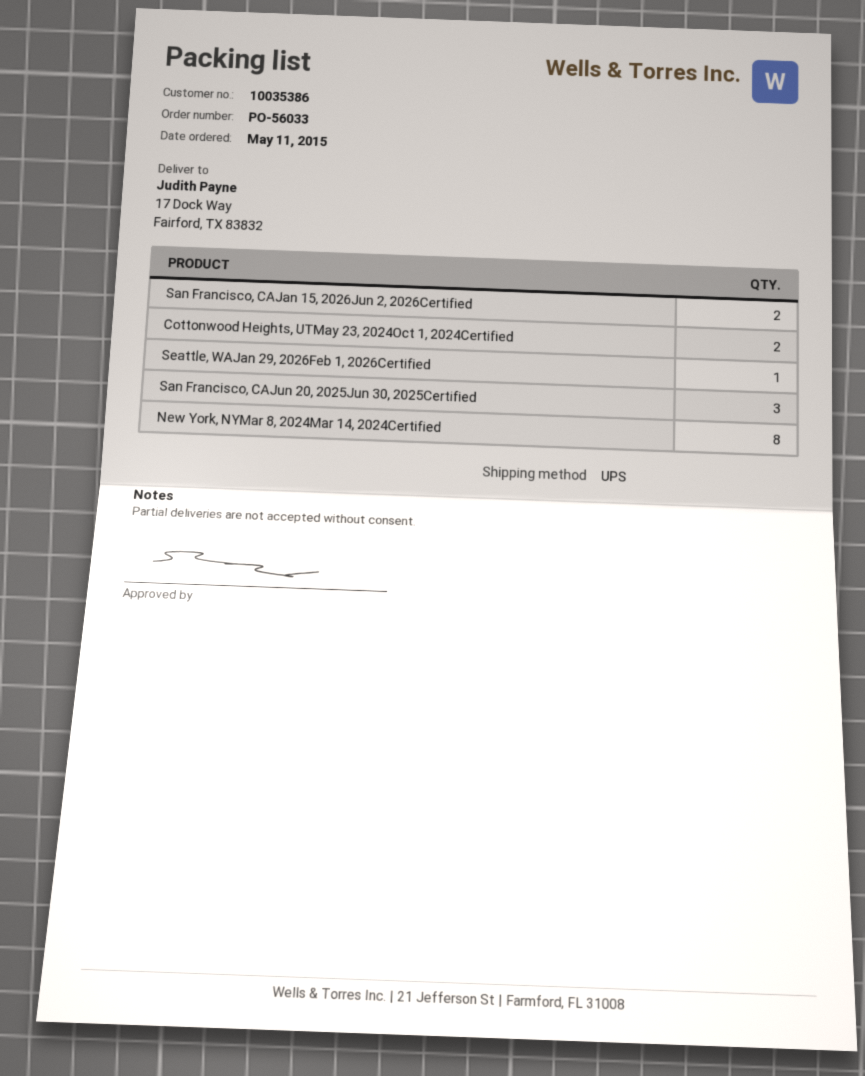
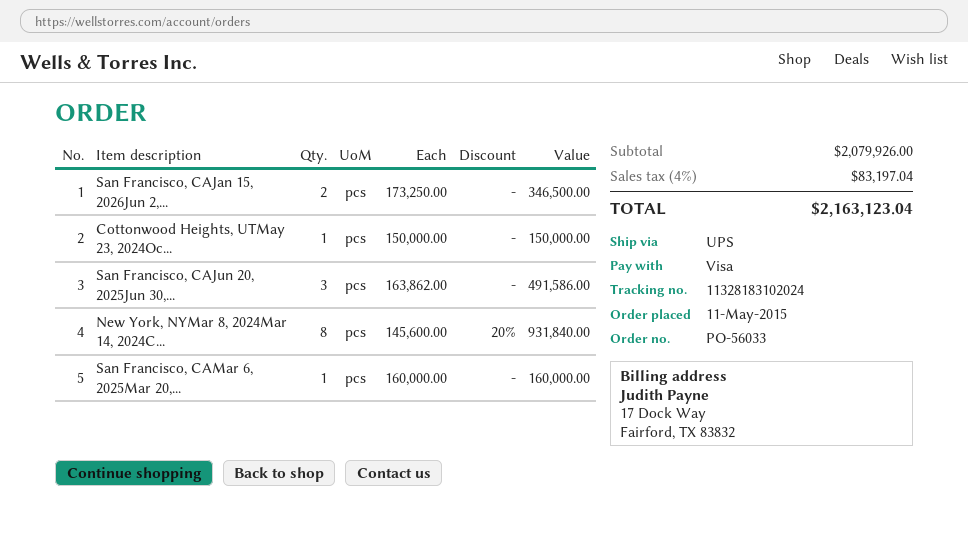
Cottonwood Heights, UTMay 23, 2024Oct 1, 2024Certified: 2 -> 1
Seattle, WAJan 29, 2026Feb 1, 2026Certified: 1 -> none
San Francisco, CAMar 6, 2025Mar 20,...: none -> 1

